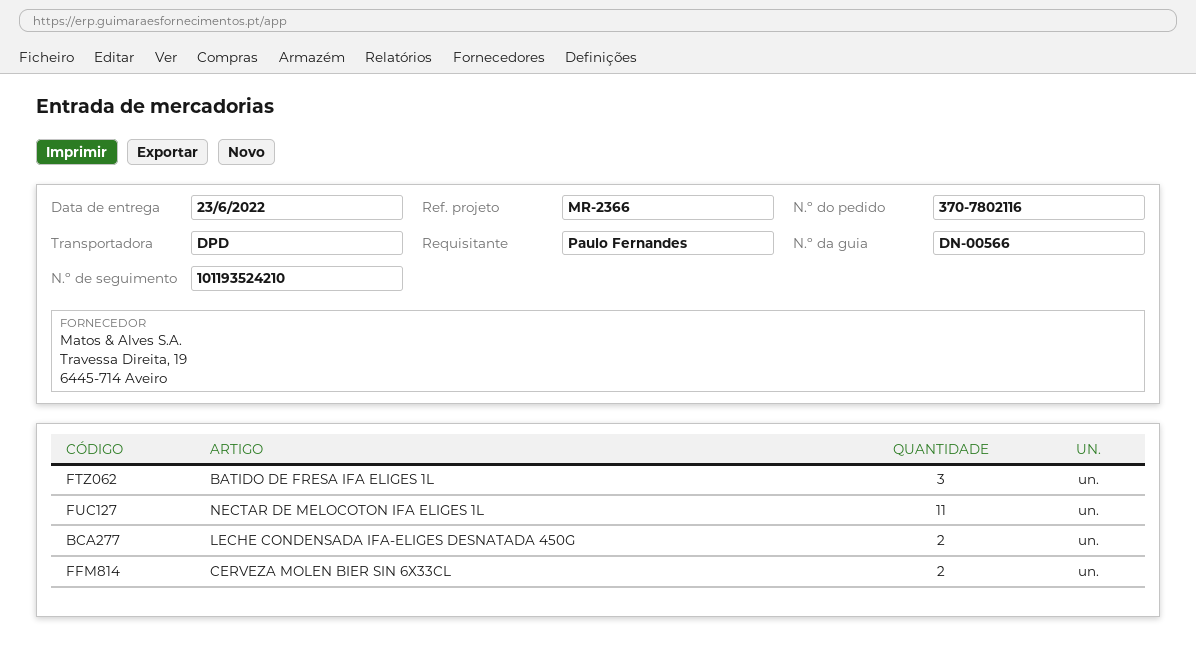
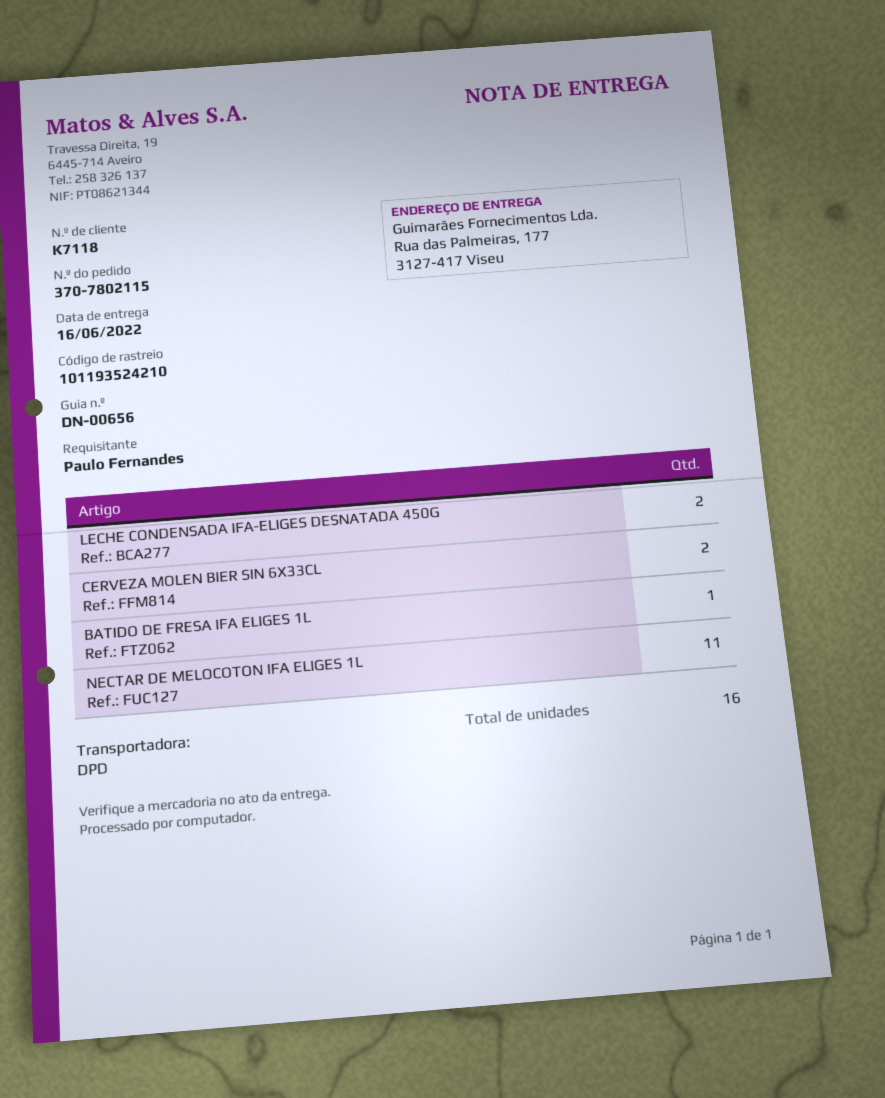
order number: 370-7802116 -> 370-7802115
delivery note number: DN-00566 -> DN-00656
delivery date: 2022-06-23 -> 2022-06-16
BATIDO DE FRESA IFA ELIGES 1L: 3 -> 1

